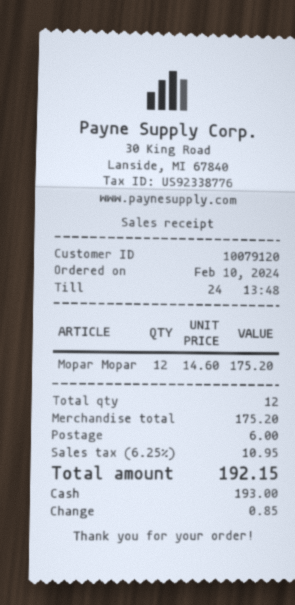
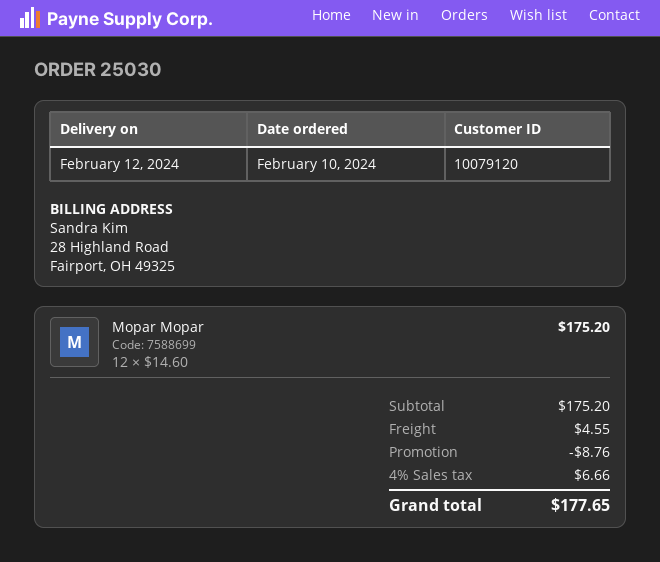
discount: none -> 8.76
shipping: 6.00 -> 4.55
tax: 6.25% = 10.95 -> 4% = 6.66
total: 192.15 -> 177.65

